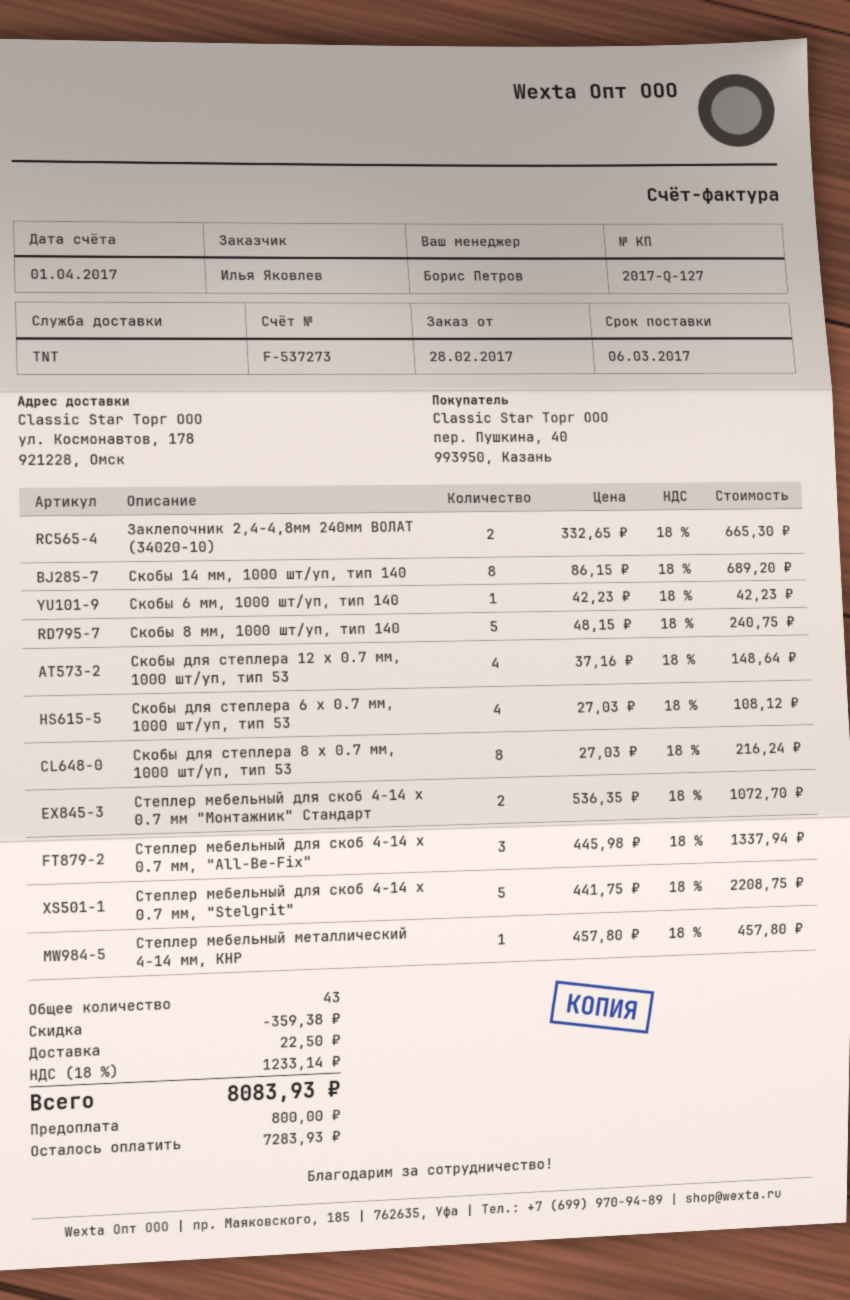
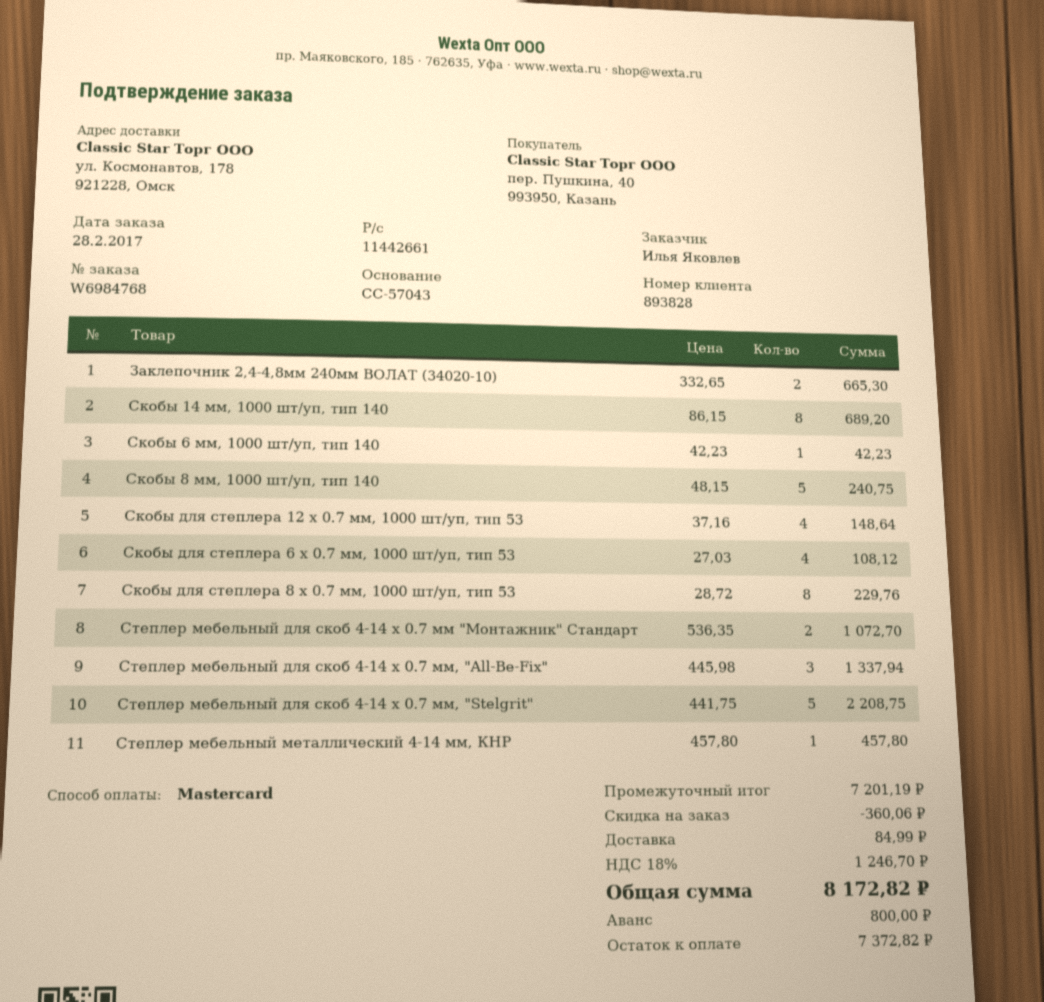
Скобы для степлера 8 х 0.7 мм, 1000 шт/уп, тип 53: 8 x 27.03 = 216.24 -> 8 x 28.72 = 229.76
discount: 359.38 -> 360.06
shipping: 22.50 -> 84.99
tax: 18% = 1233.14 -> 18% = 1246.70
total: 8083.93 -> 8172.82
balance: 7283.93 -> 7372.82

